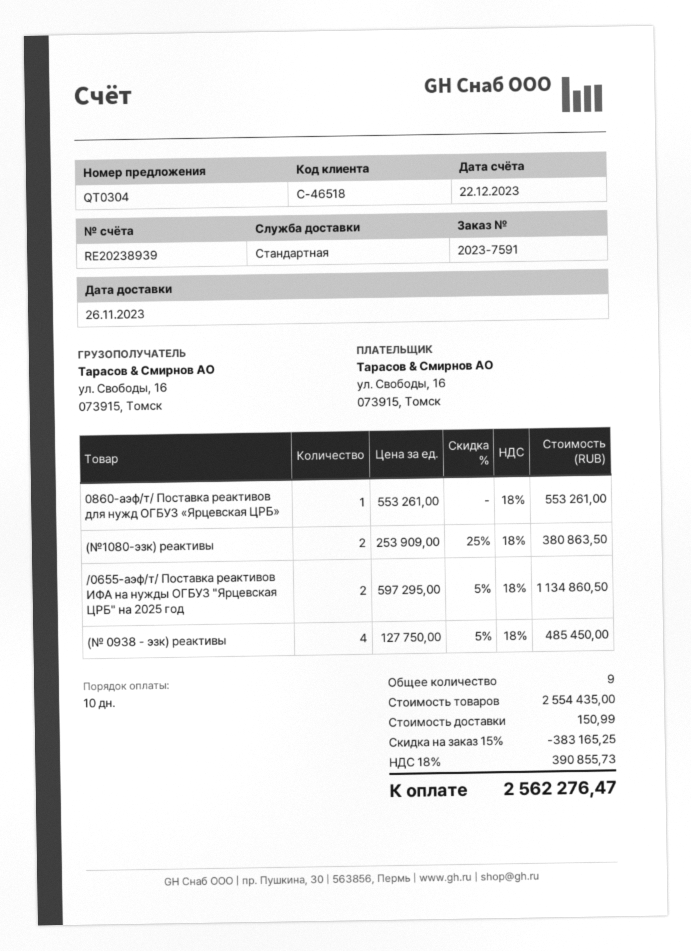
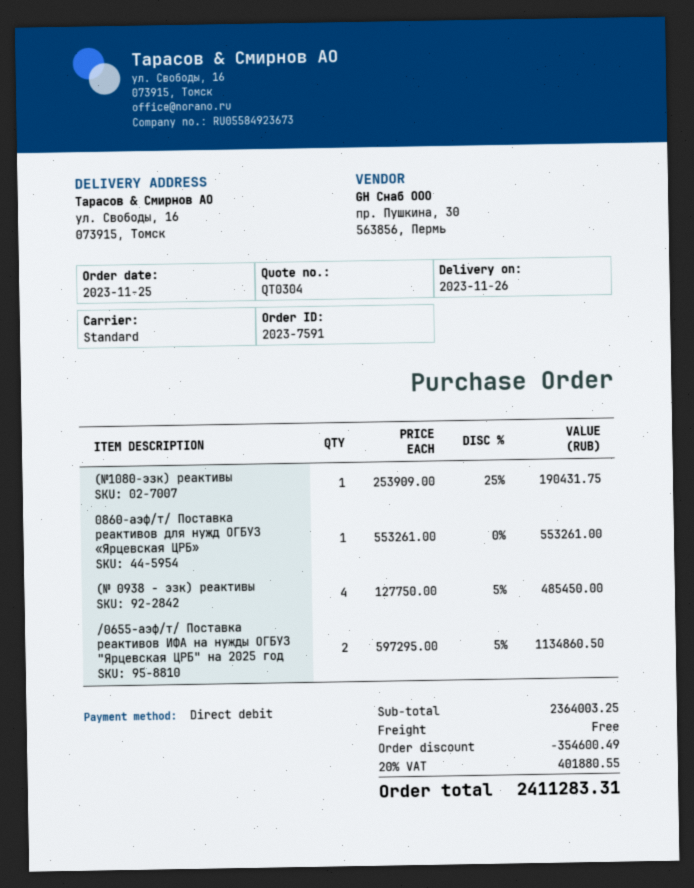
(№1080-эзк) реактивы: 2 x 253909.00 - 25% = 380863.50 -> 1 x 253909.00 - 25% = 190431.75
subtotal: 2554435.00 -> 2364003.25
discount: 383165.25 -> 354600.49
shipping: 150.99 -> 0.00
tax: 18% = 390855.73 -> 20% = 401880.55
total: 2562276.47 -> 2411283.31

